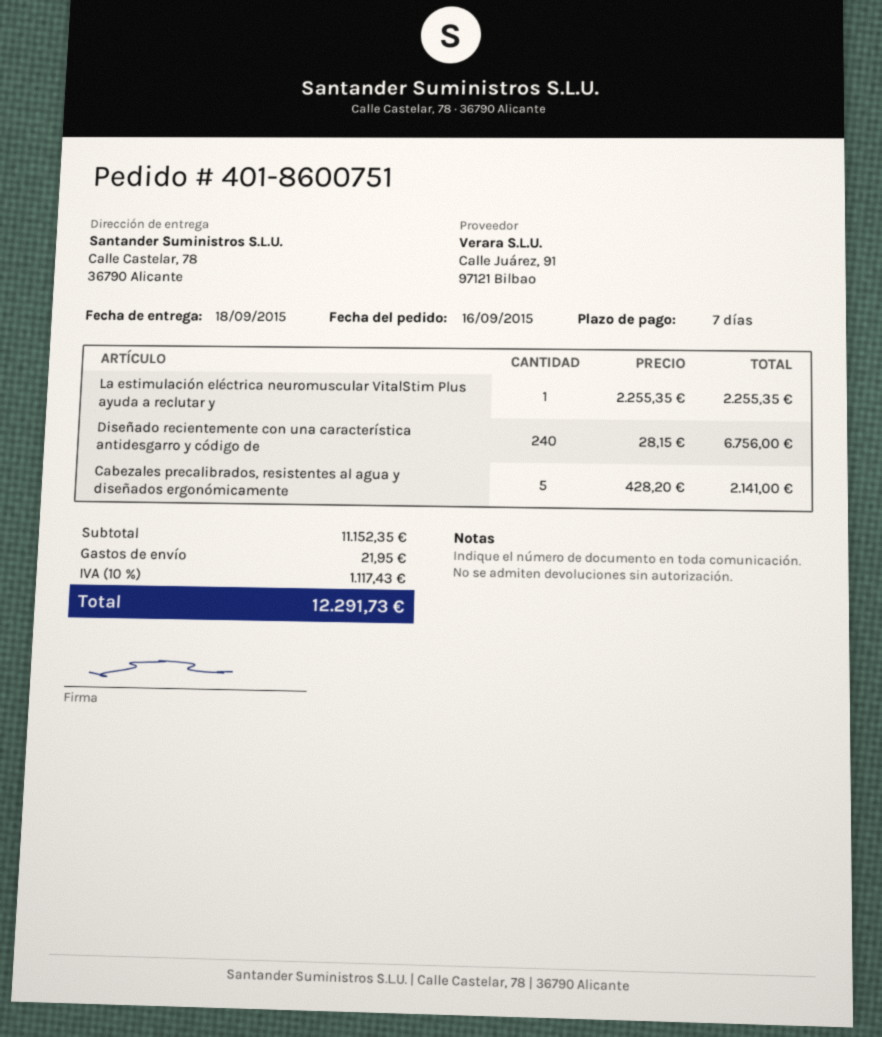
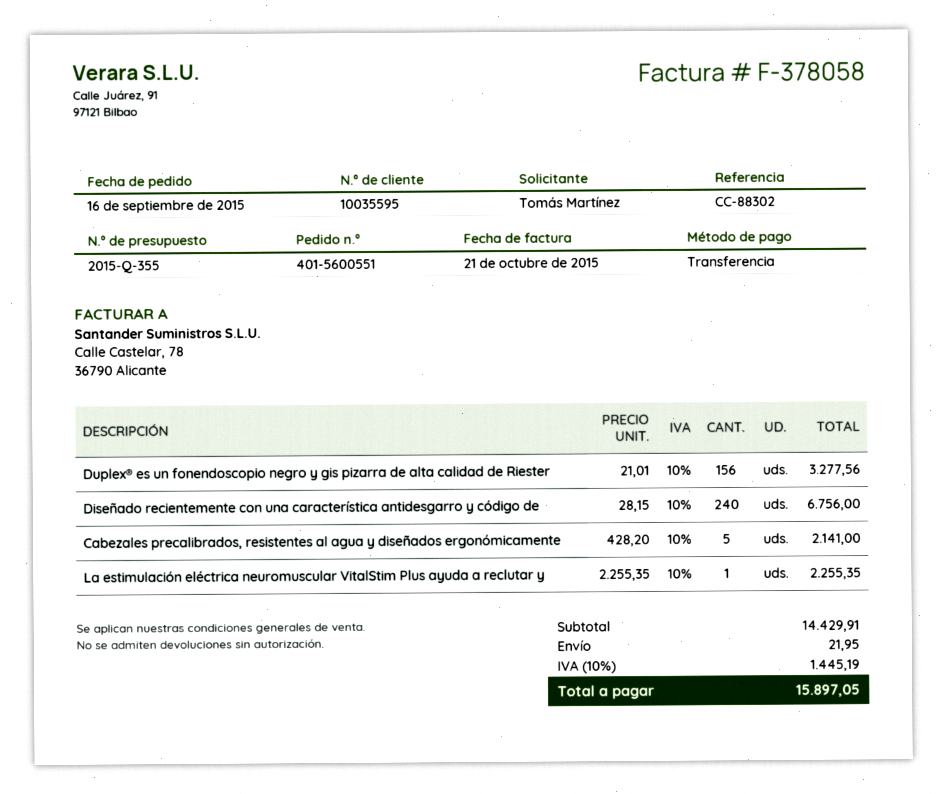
order number: 401-8600751 -> 401-5600551
Duplex® es un fonendoscopio negro y gis pizarra de alta calidad de Riester: none -> 156 x 21.01 = 3277.56
subtotal: 11152.35 -> 14429.91
tax: 10% = 1117.43 -> 10% = 1445.19
total: 12291.73 -> 15897.05

